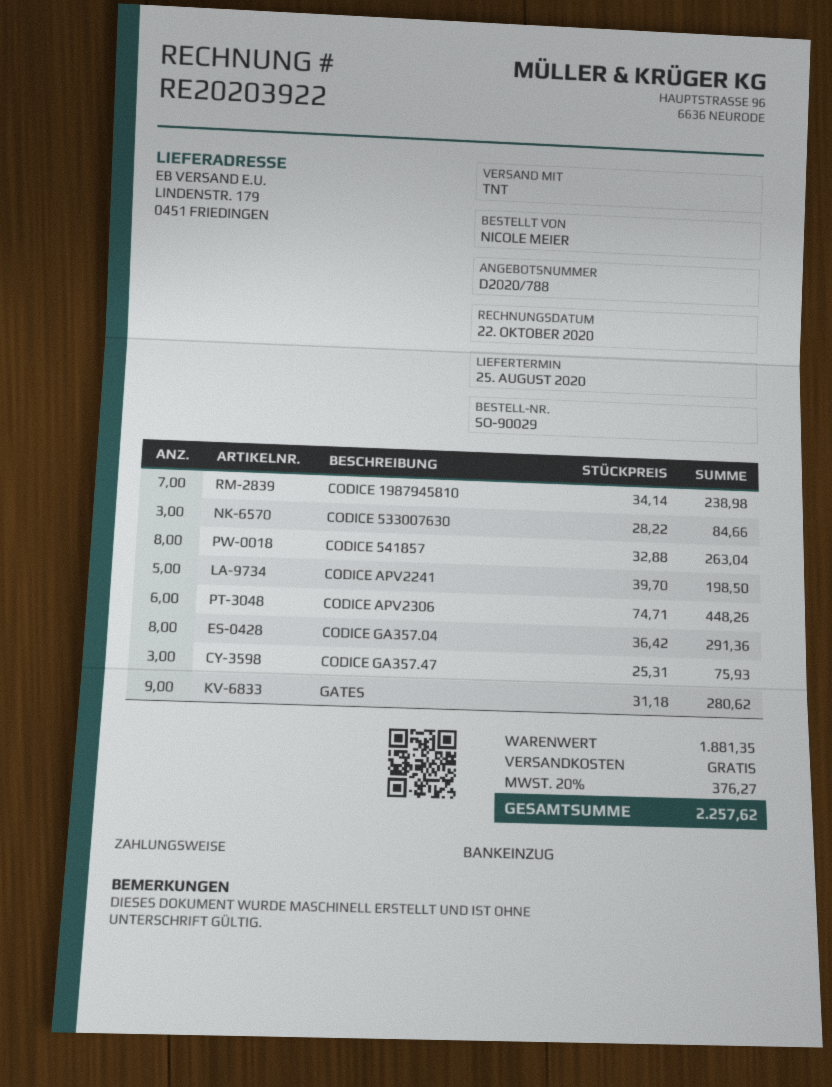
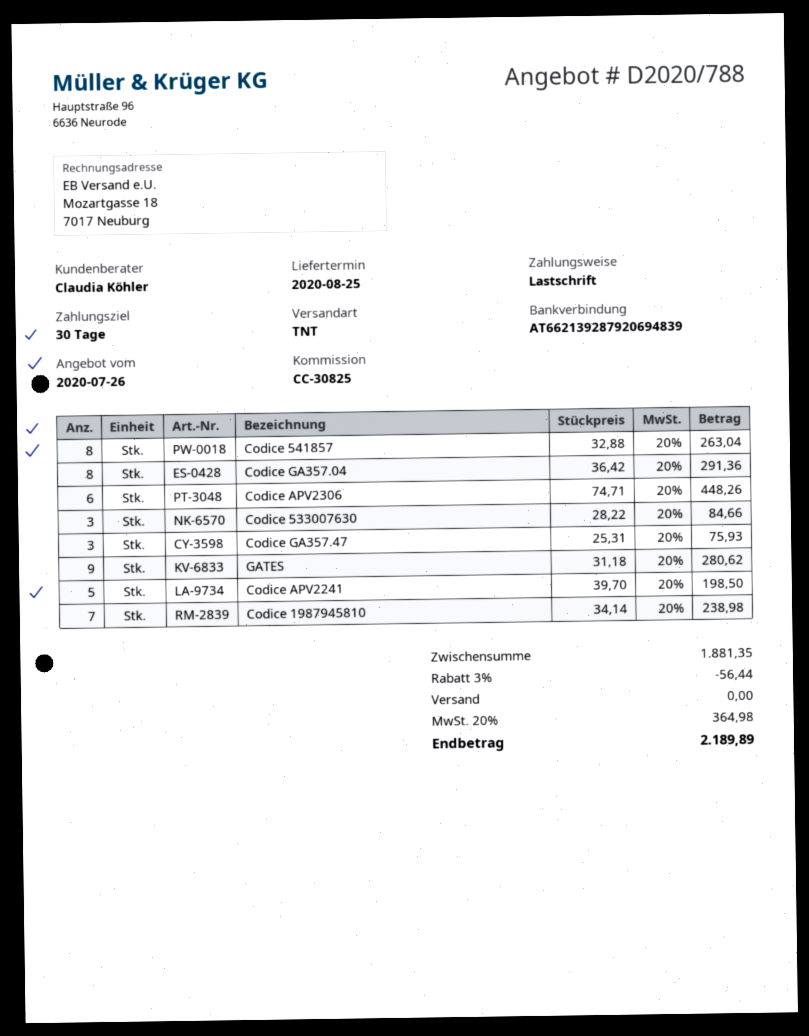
discount: none -> 3% = 56.44
tax: 20% = 376.27 -> 20% = 364.98
total: 2257.62 -> 2189.89

